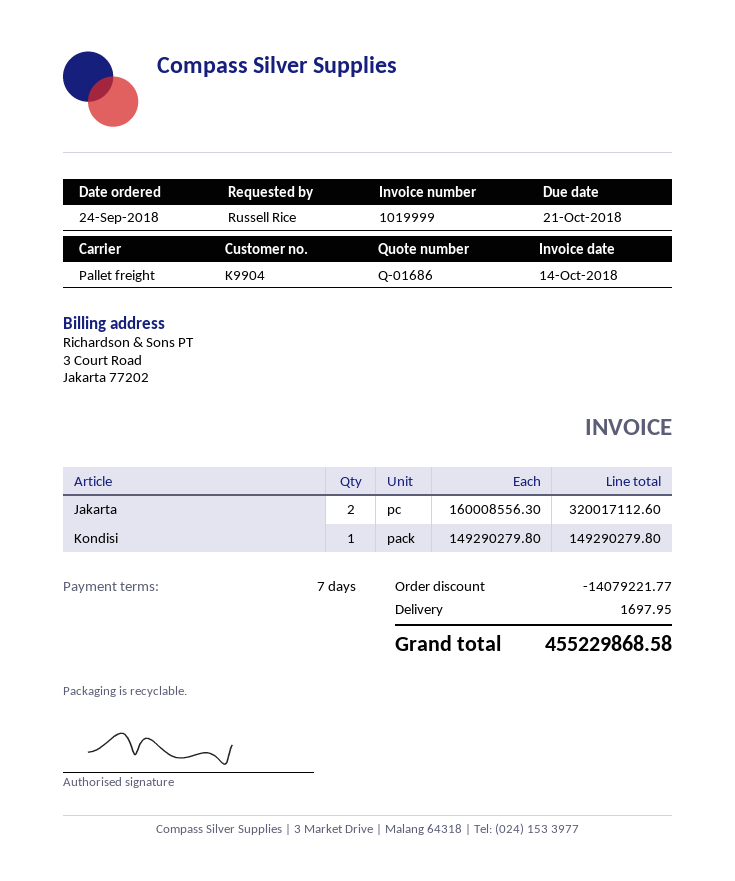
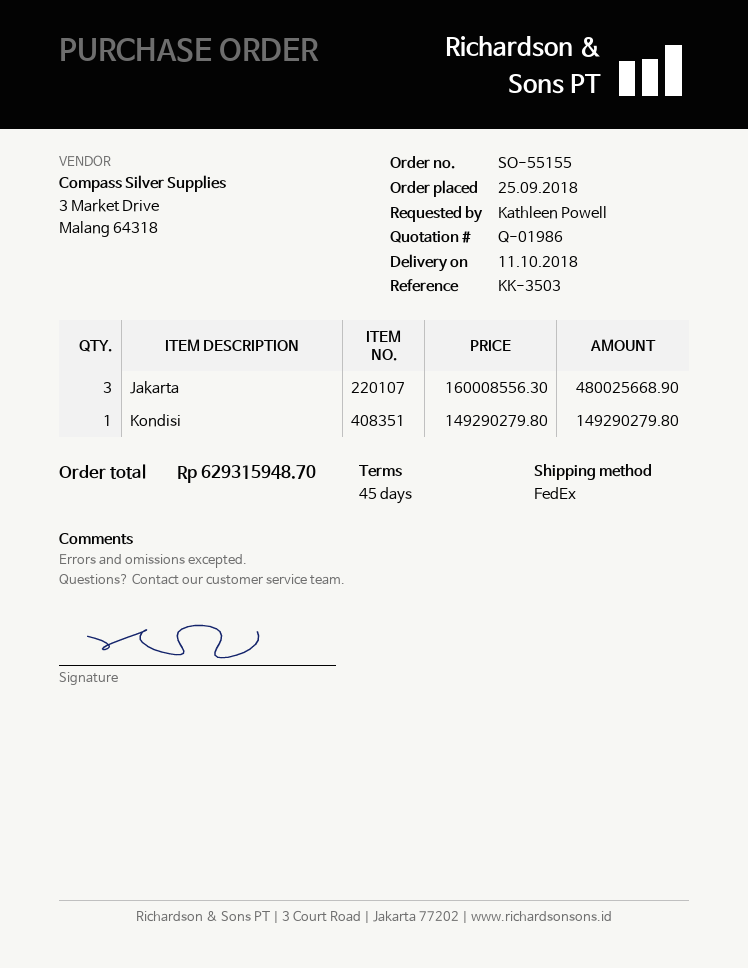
quote number: Q-01686 -> Q-01986
order date: 2018-09-24 -> 2018-09-25
payment terms: 7 days -> 45 days
ordered by: Russell Rice -> Kathleen Powell
shipping method: pallet freight -> FedEx
Jakarta: 2 x 160008556.30 = 320017112.60 -> 3 x 160008556.30 = 480025668.90
discount: 14079221.77 -> none
shipping: 1697.95 -> none
total: 455229868.58 -> 629315948.70

